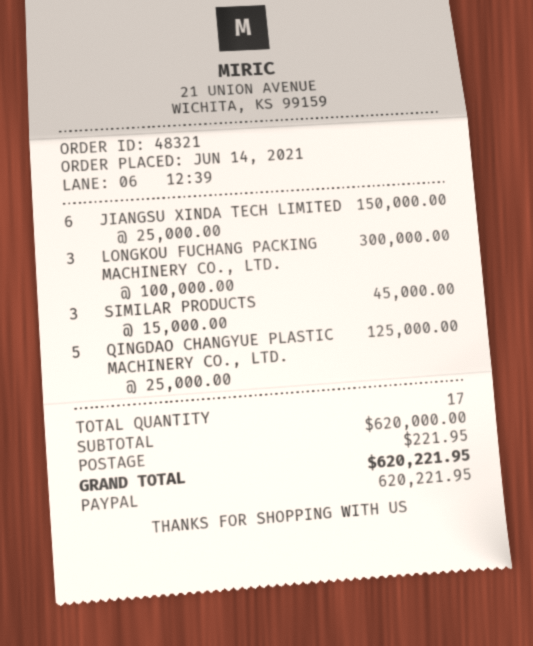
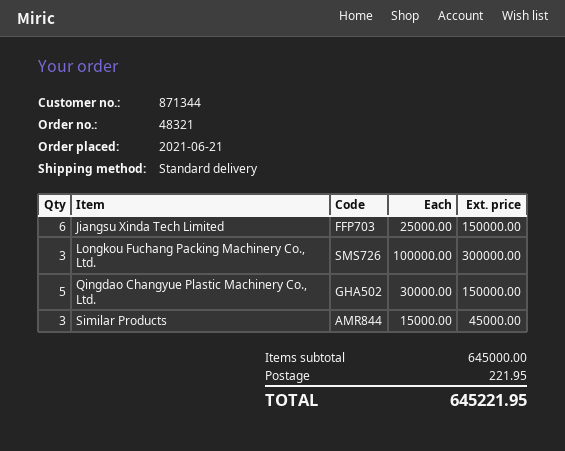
order date: 2021-06-14 -> 2021-06-21
QINGDAO CHANGYUE PLASTIC MACHINERY CO., LTD.: 5 x 25000.00 = 125000.00 -> 5 x 30000.00 = 150000.00
subtotal: 620000.00 -> 645000.00
total: 620221.95 -> 645221.95

